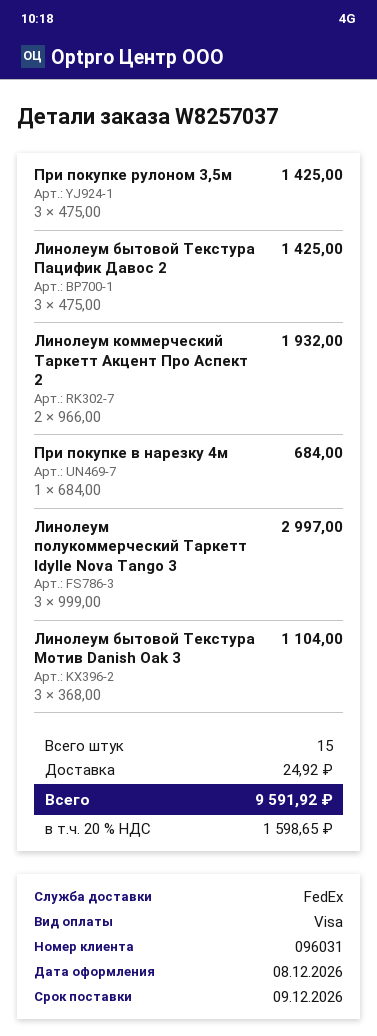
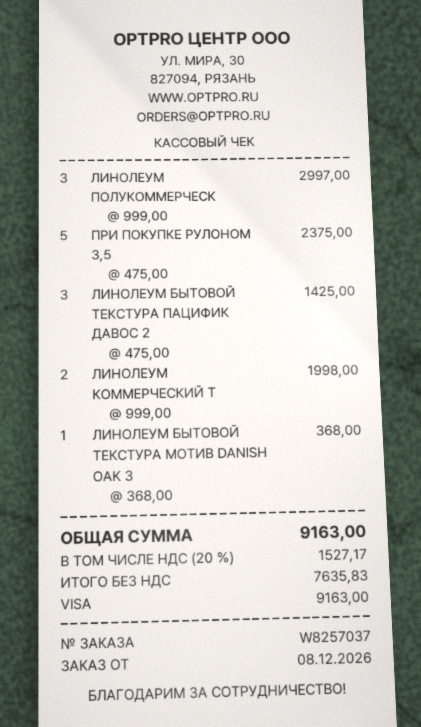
При покупке рулоном 3,5м: 3 x 475.00 = 1425.00 -> 5 x 475.00 = 2375.00
Линолеум коммерческий Таркетт Акцент Про Аспект 2: 2 x 966.00 = 1932.00 -> 2 x 999.00 = 1998.00
При покупке в нарезку 4м: 1 x 684.00 = 684.00 -> none
Линолеум бытовой Текстура Мотив Danish Oak 3: 3 x 368.00 = 1104.00 -> 1 x 368.00 = 368.00
shipping: 24.92 -> none
tax: 20% = 1598.65 -> 20% = 1527.17
total: 9591.92 -> 9163.00

